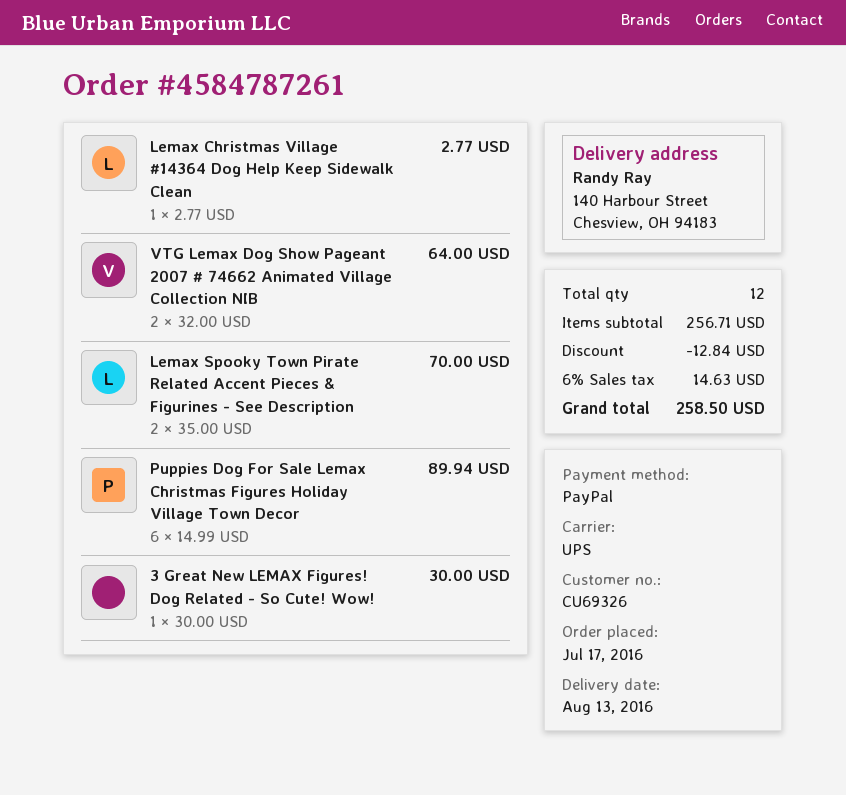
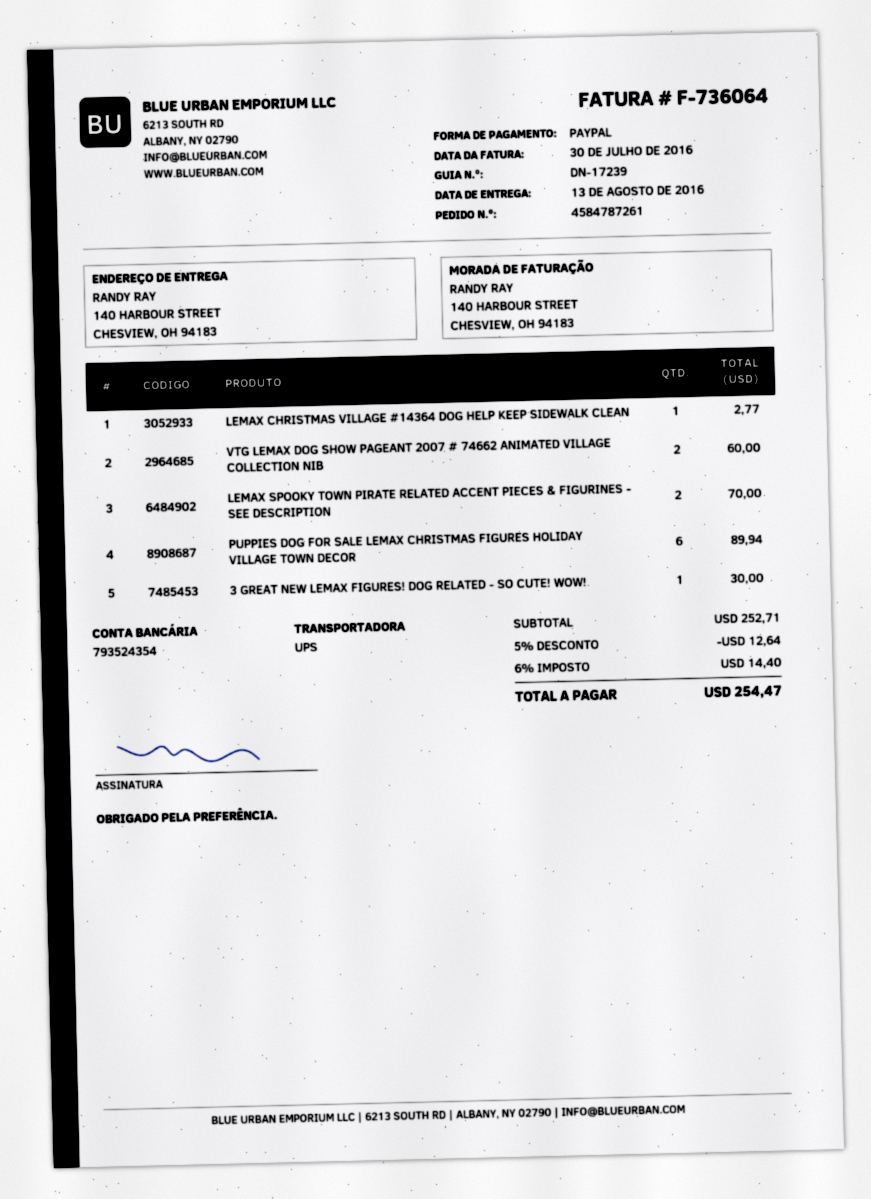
VTG Lemax Dog Show Pageant 2007 # 74662 Animated Village Collection NIB: 2 for 64.00 -> 2 for 60.00
subtotal: 256.71 -> 252.71
discount: 12.84 -> 12.64
tax: 6% = 14.63 -> 6% = 14.40
total: 258.50 -> 254.47

